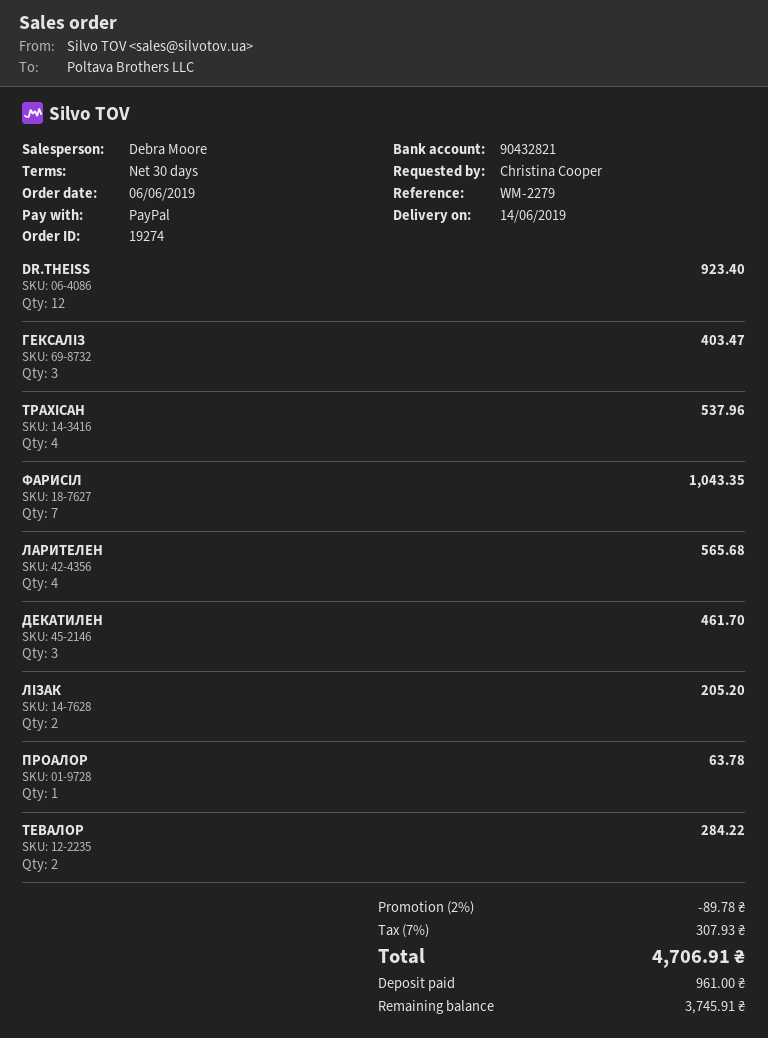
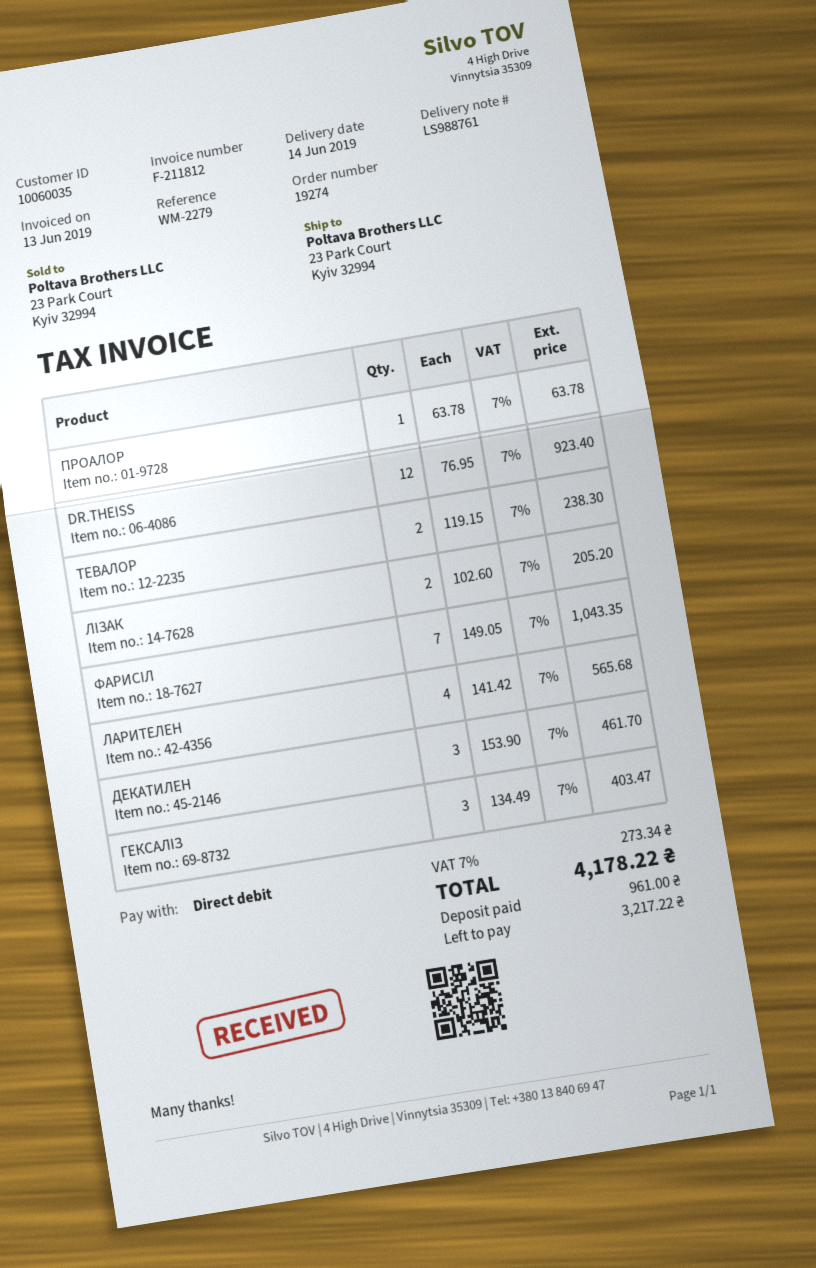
payment method: PayPal -> direct debit
ТРАХІСАН: 4 for 537.96 -> none
ТЕВАЛОР: 2 for 284.22 -> 2 for 238.30
discount: 2% = 89.78 -> none
tax: 7% = 307.93 -> 7% = 273.34
total: 4706.91 -> 4178.22
balance: 3745.91 -> 3217.22

